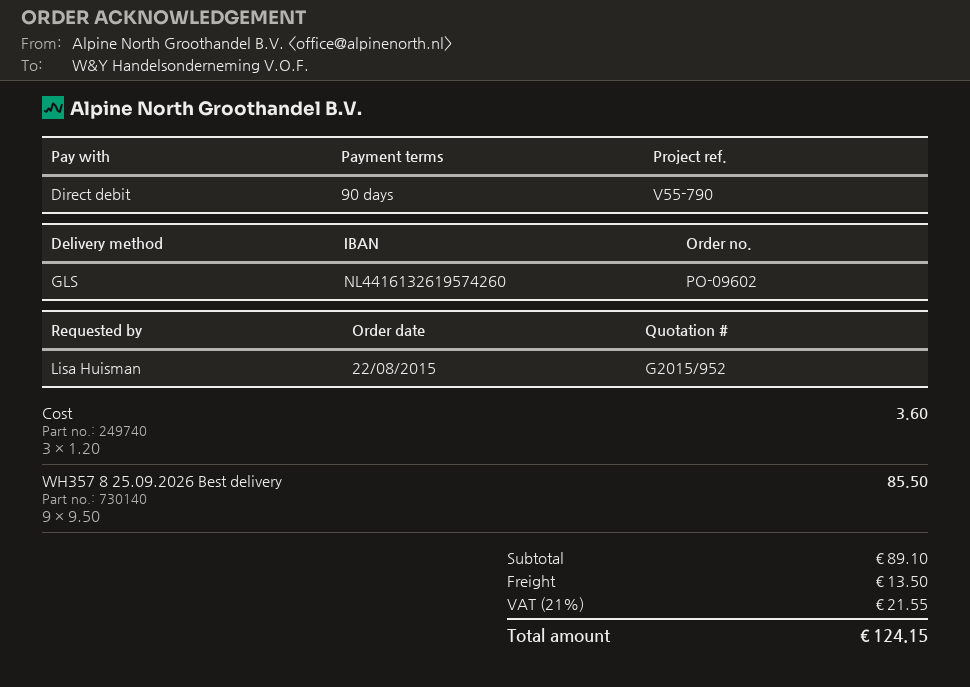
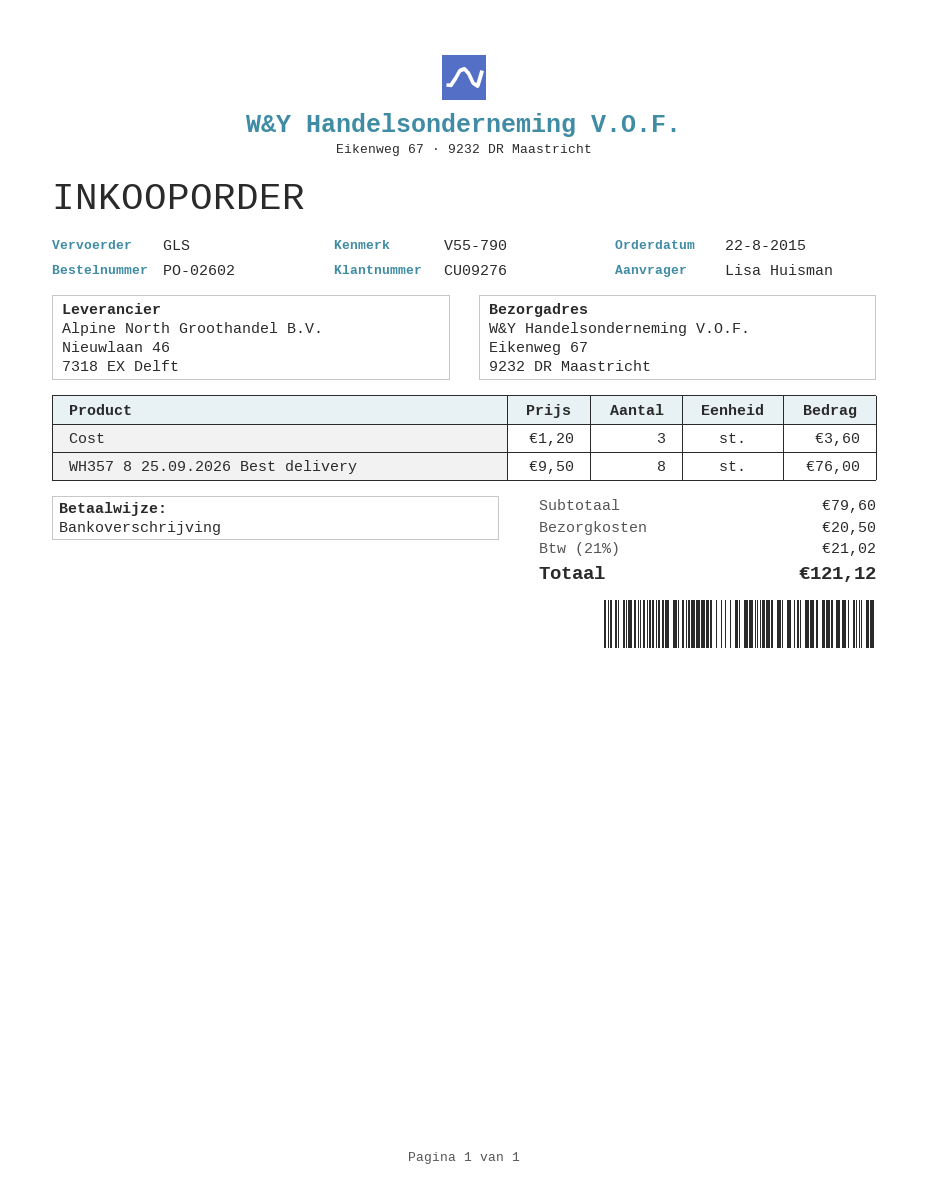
order number: PO-09602 -> PO-02602
payment method: direct debit -> bank transfer
WH357 8 25.09.2026 Best delivery: 9 x 9.50 = 85.50 -> 8 x 9.50 = 76.00
subtotal: 89.10 -> 79.60
shipping: 13.50 -> 20.50
tax: 21% = 21.55 -> 21% = 21.02
total: 124.15 -> 121.12

